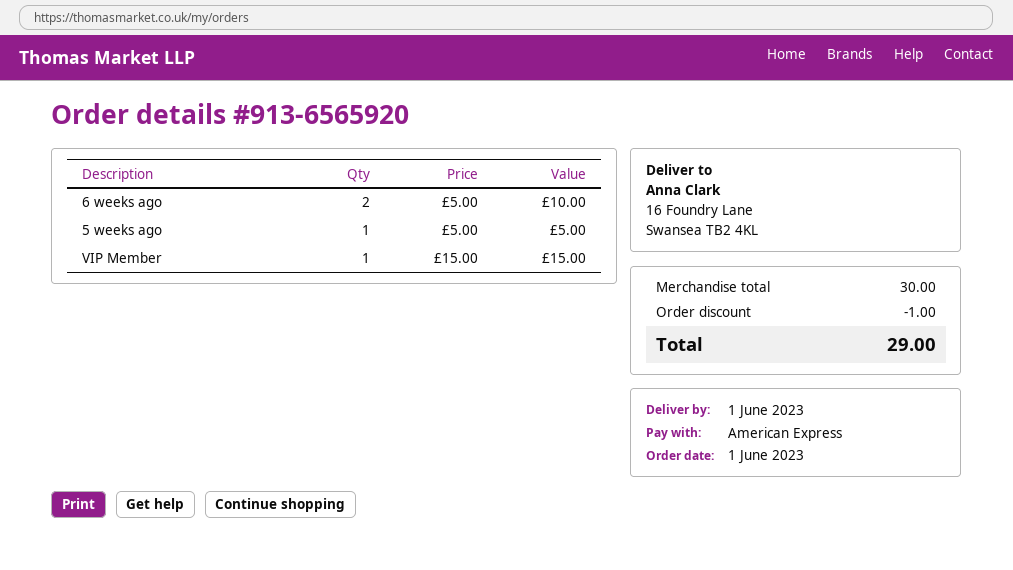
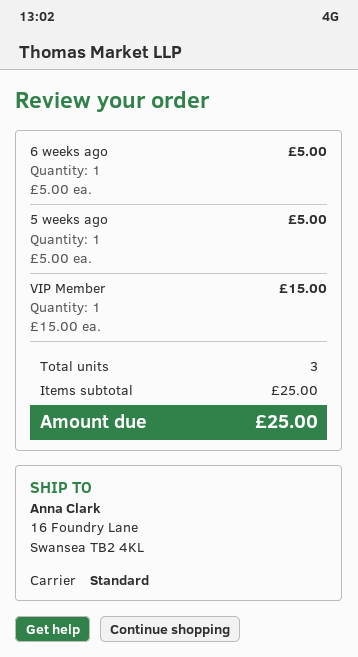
6 weeks ago: 2 x 5.00 = 10.00 -> 1 x 5.00 = 5.00
subtotal: 30.00 -> 25.00
discount: 1.00 -> none
total: 29.00 -> 25.00

